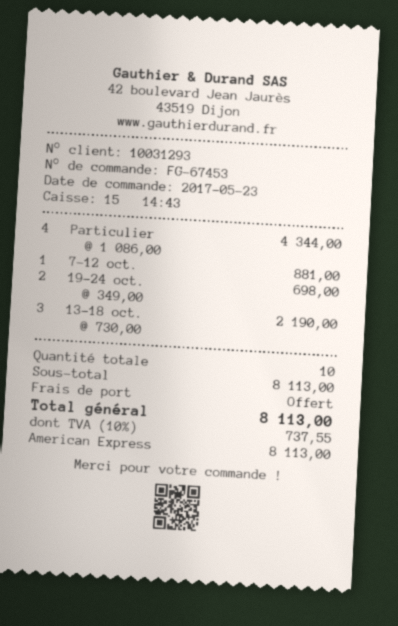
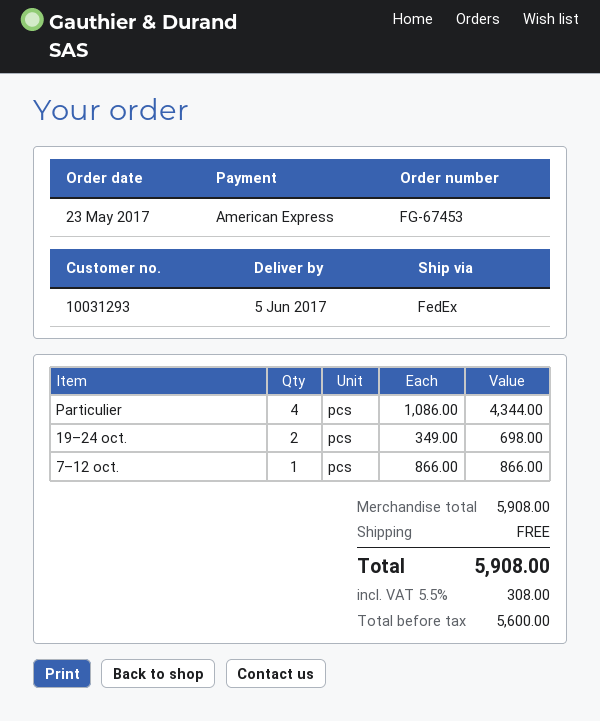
7–12 oct.: 1 x 881.00 = 881.00 -> 1 x 866.00 = 866.00
13–18 oct.: 3 x 730.00 = 2190.00 -> none
subtotal: 8113.00 -> 5908.00
tax: 10% = 737.55 -> 5.5% = 308.00
total: 8113.00 -> 5908.00

